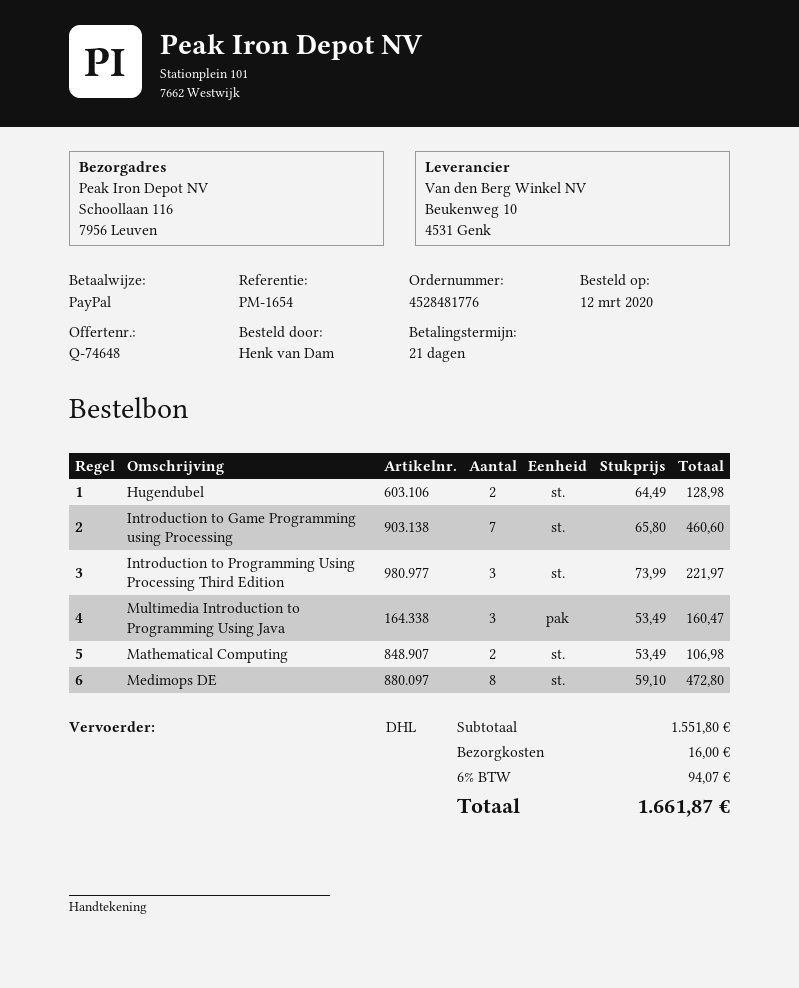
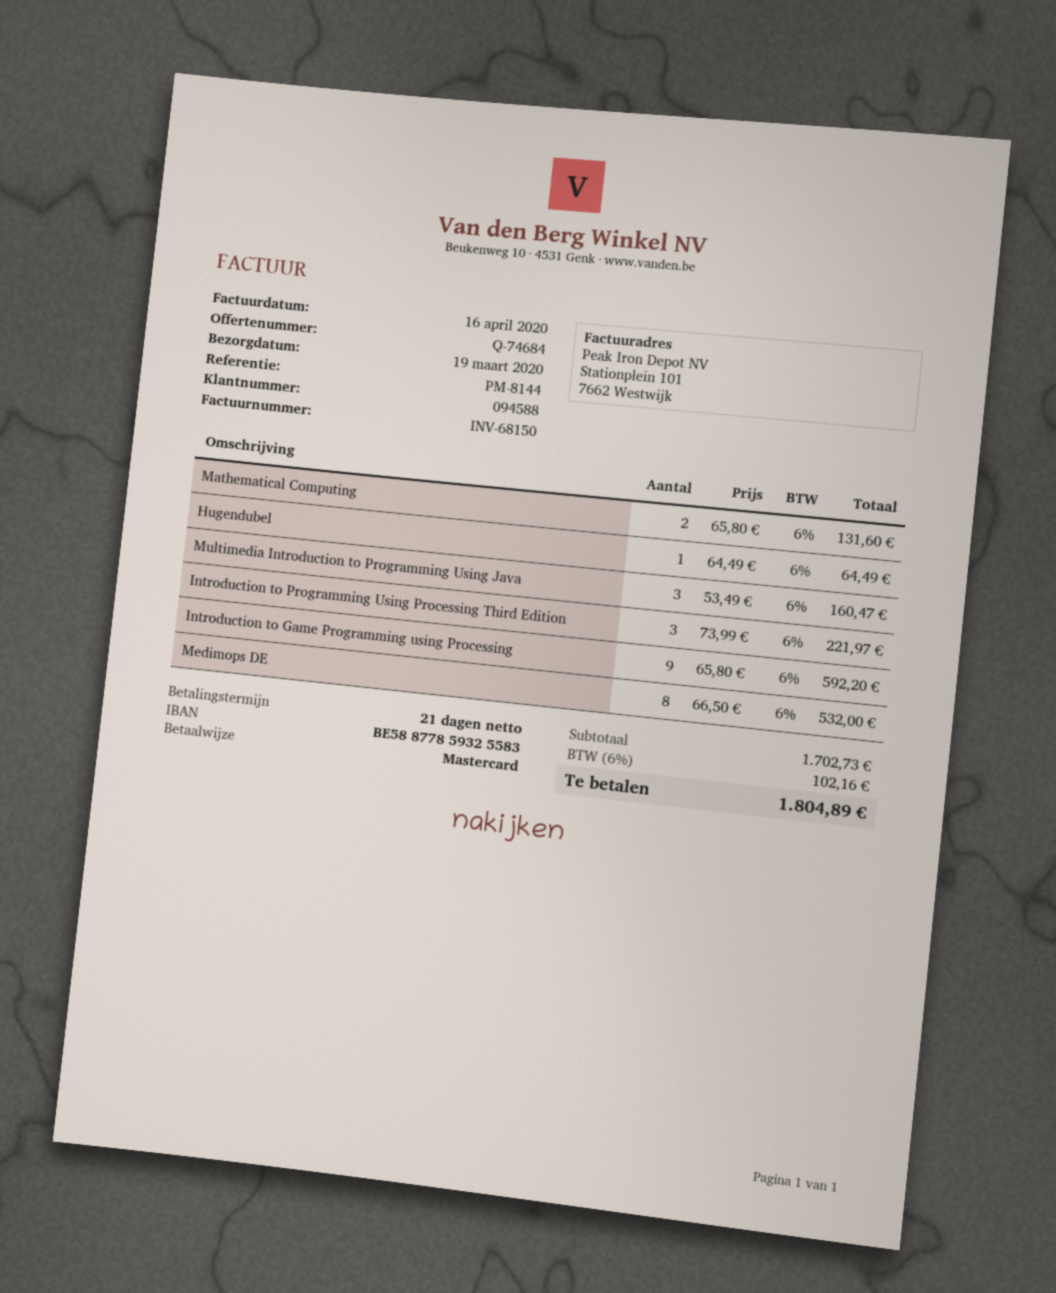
quote number: Q-74648 -> Q-74684
reference: PM-1654 -> PM-8144
payment method: PayPal -> Mastercard
Hugendubel: 2 x 64.49 = 128.98 -> 1 x 64.49 = 64.49
Introduction to Game Programming using Processing: 7 x 65.80 = 460.60 -> 9 x 65.80 = 592.20
Mathematical Computing: 2 x 53.49 = 106.98 -> 2 x 65.80 = 131.60
Medimops DE: 8 x 59.10 = 472.80 -> 8 x 66.50 = 532.00
subtotal: 1551.80 -> 1702.73
shipping: 16.00 -> none
tax: 6% = 94.07 -> 6% = 102.16
total: 1661.87 -> 1804.89

